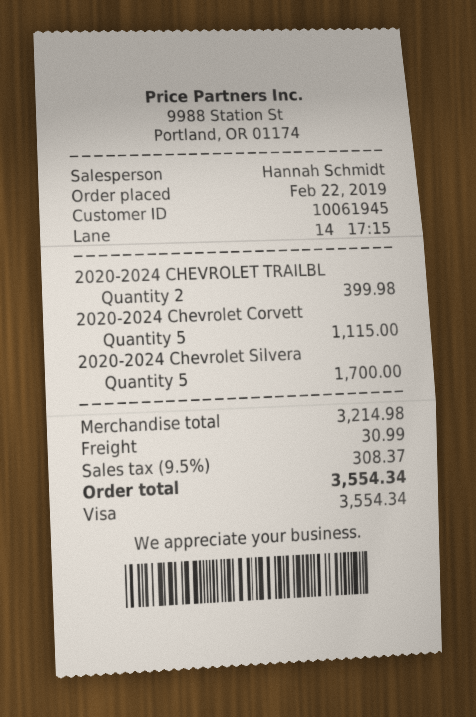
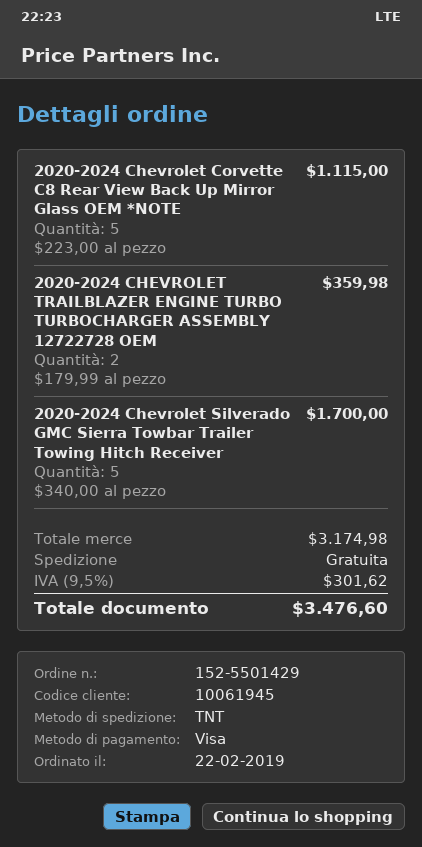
2020-2024 CHEVROLET TRAILBL: 2 for 399.98 -> 2 for 359.98
subtotal: 3214.98 -> 3174.98
shipping: 30.99 -> 0.00
tax: 9.5% = 308.37 -> 9.5% = 301.62
total: 3554.34 -> 3476.60

